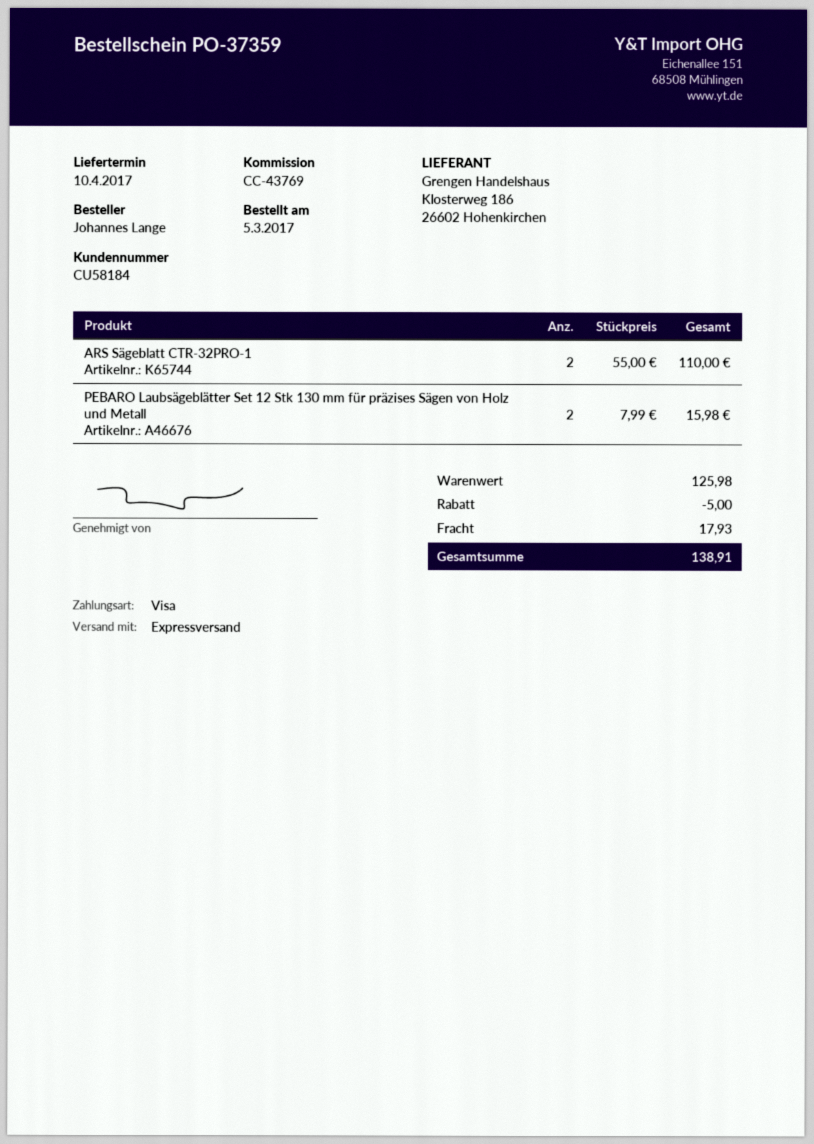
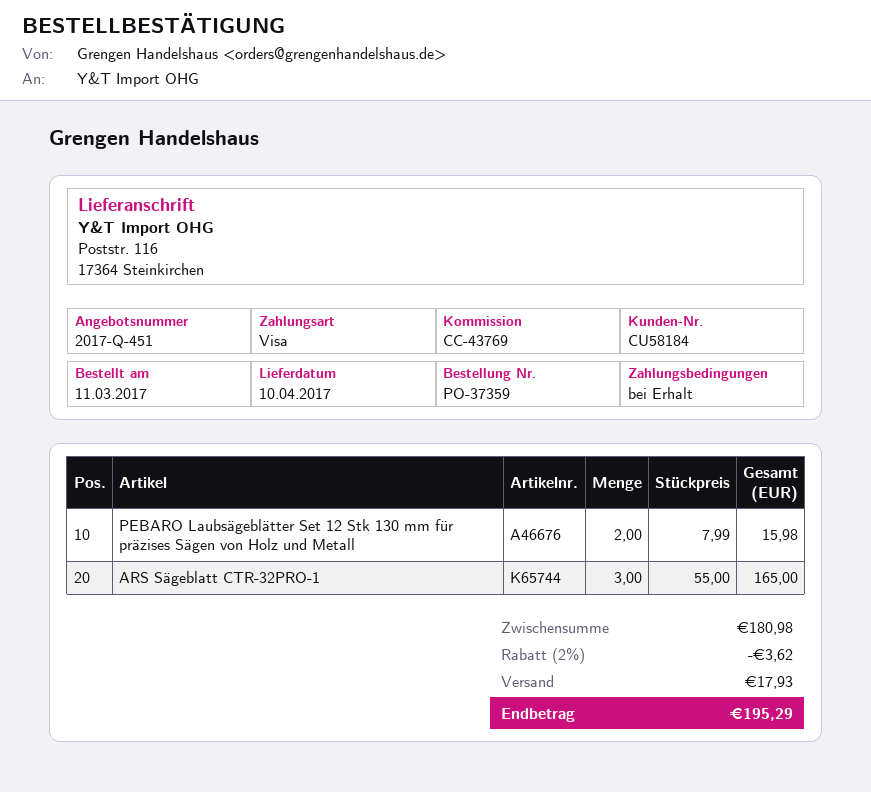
order date: 2017-03-05 -> 2017-03-11
ARS Sägeblatt CTR-32PRO-1: 2 x 55.00 = 110.00 -> 3 x 55.00 = 165.00
subtotal: 125.98 -> 180.98
discount: 5.00 -> 3.62
total: 138.91 -> 195.29

